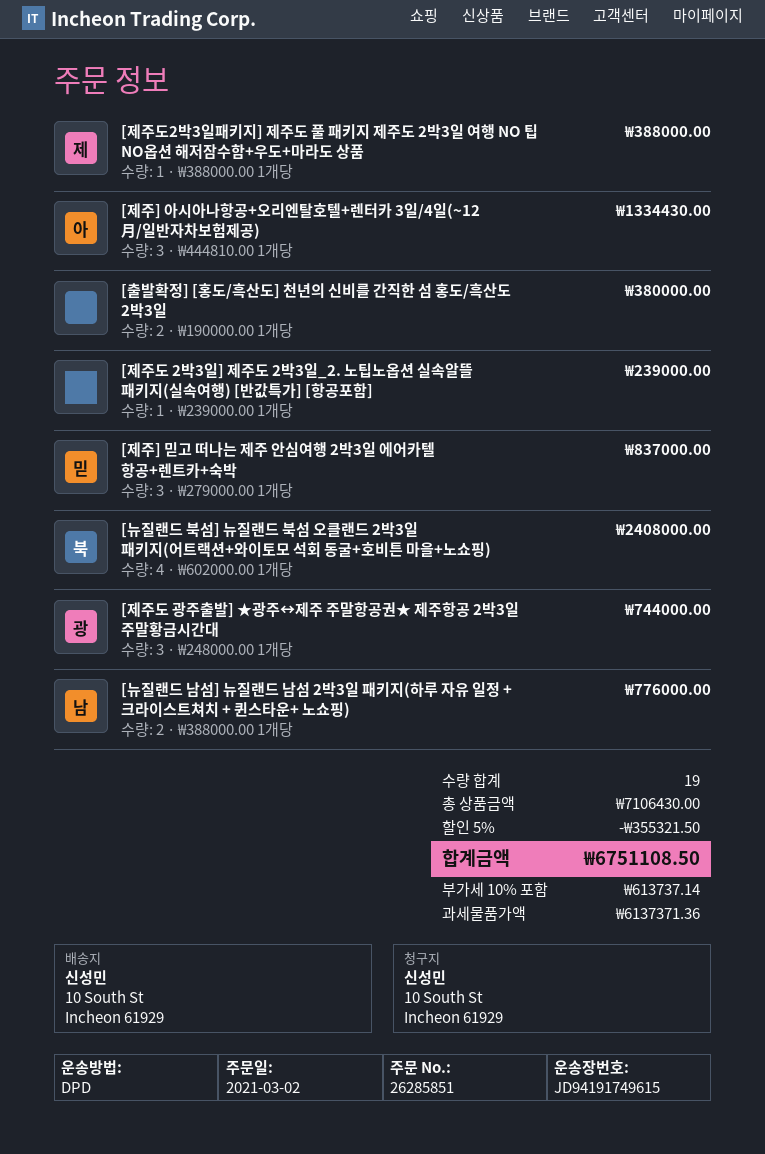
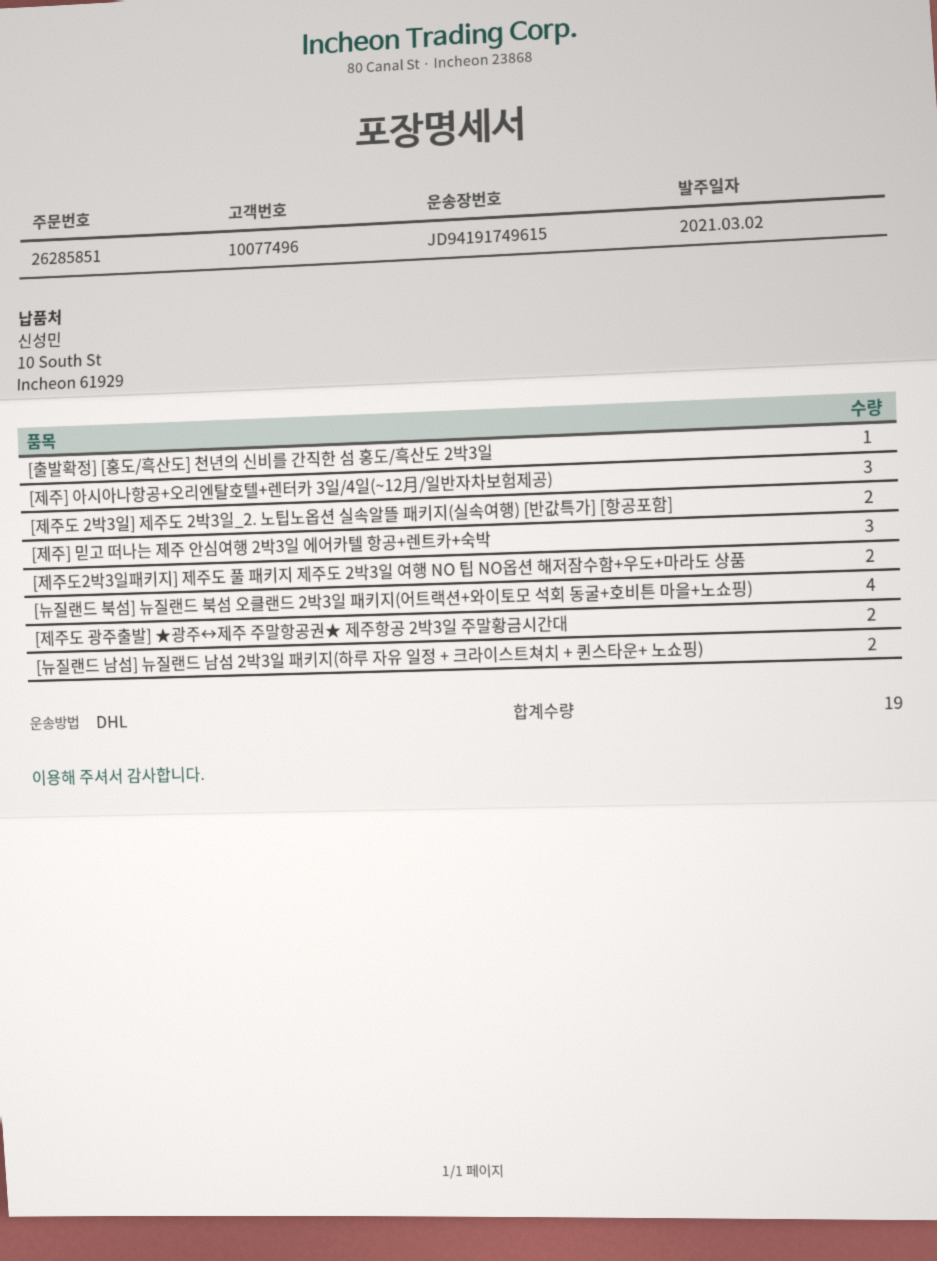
shipping method: DPD -> DHL
[제주도2박3일패키지] 제주도 풀 패키지 제주도 2박3일 여행 NO 팁 NO옵션 해저잠수함+우도+마라도 상품: 1 -> 2
[출발확정] [홍도/흑산도] 천년의 신비를 간직한 섬 홍도/흑산도 2박3일: 2 -> 1
[제주도 2박3일] 제주도 2박3일_2. 노팁노옵션 실속알뜰 패키지(실속여행) [반값특가] [항공포함]: 1 -> 2
[제주도 광주출발] ★광주↔제주 주말항공권★ 제주항공 2박3일 주말황금시간대: 3 -> 2

